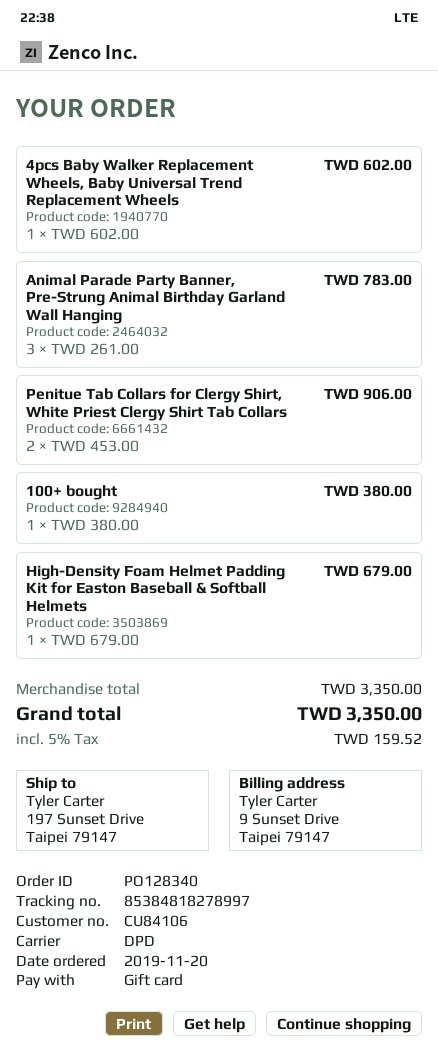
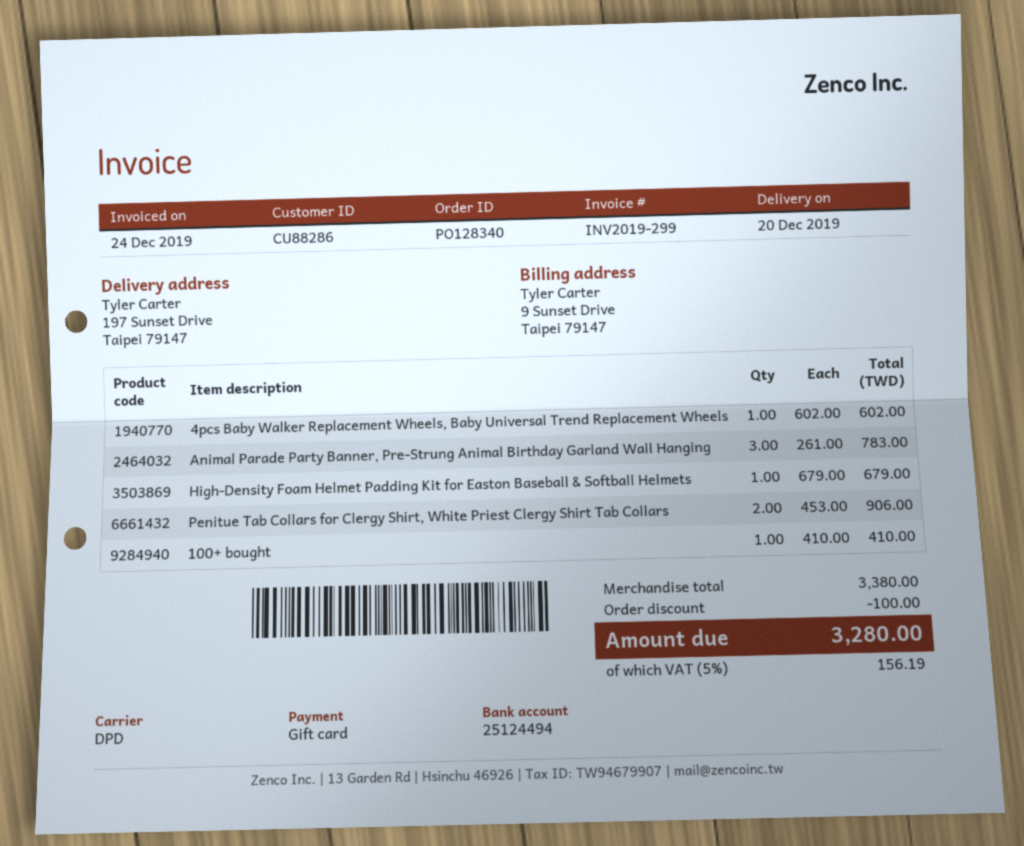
customer number: CU84106 -> CU88286
100+ bought: 1 x 380.00 = 380.00 -> 1 x 410.00 = 410.00
subtotal: 3350.00 -> 3380.00
discount: none -> 100.00
tax: 5% = 159.52 -> 5% = 156.19
total: 3350.00 -> 3280.00

